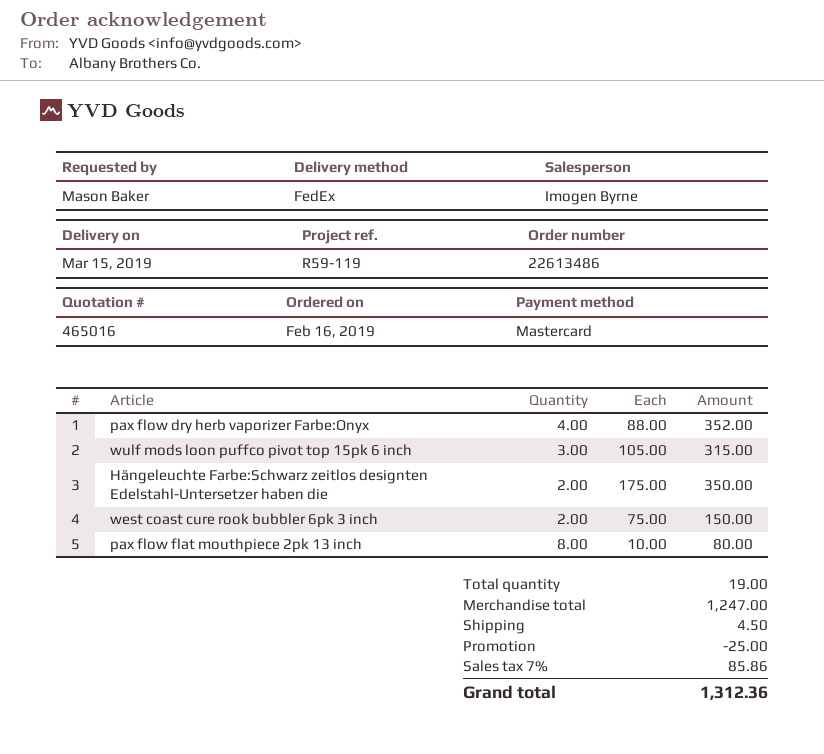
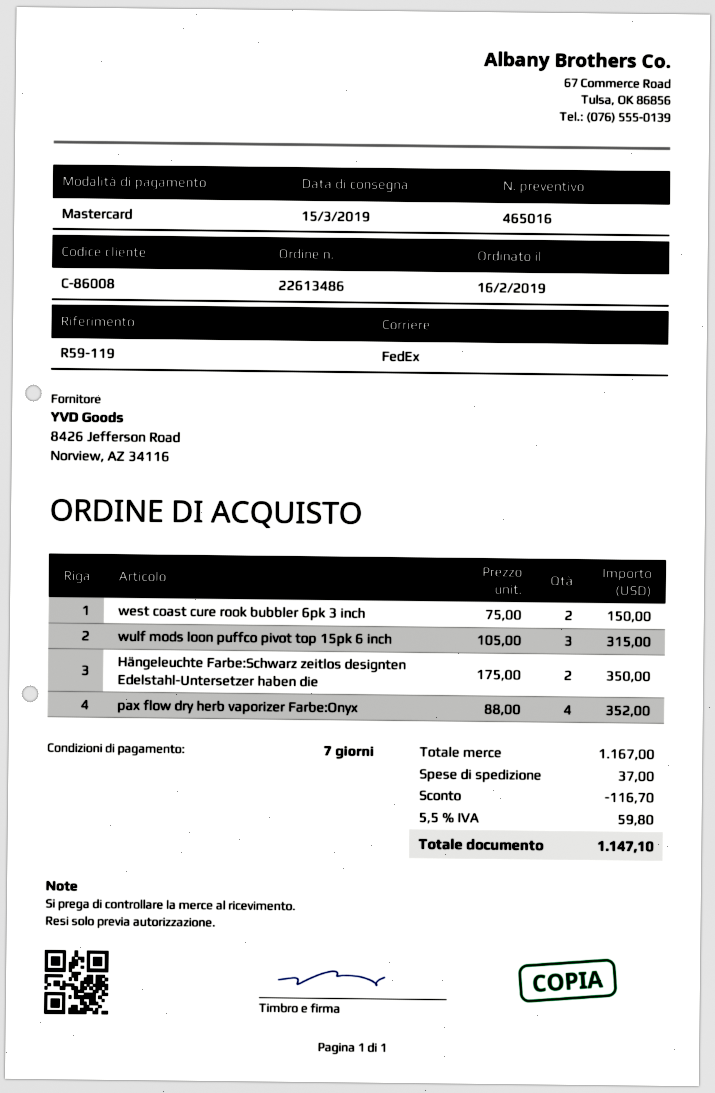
pax flow flat mouthpiece 2pk 13 inch: 8 x 10.00 = 80.00 -> none
subtotal: 1247.00 -> 1167.00
discount: 25.00 -> 116.70
shipping: 4.50 -> 37.00
tax: 7% = 85.86 -> 5.5% = 59.80
total: 1312.36 -> 1147.10

